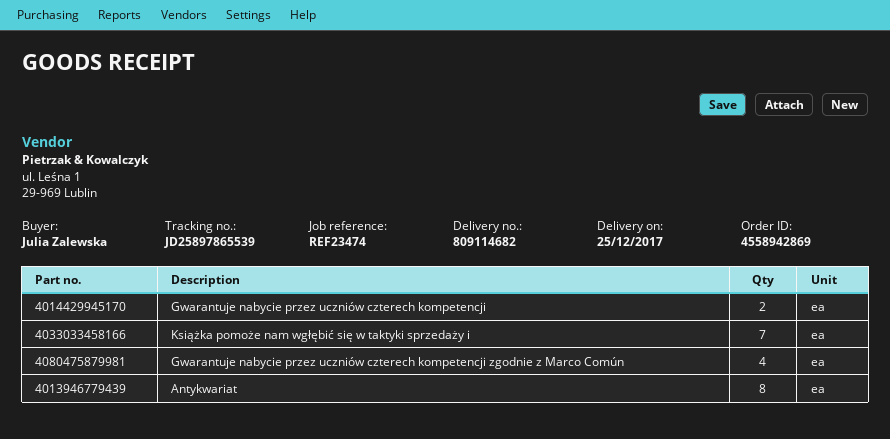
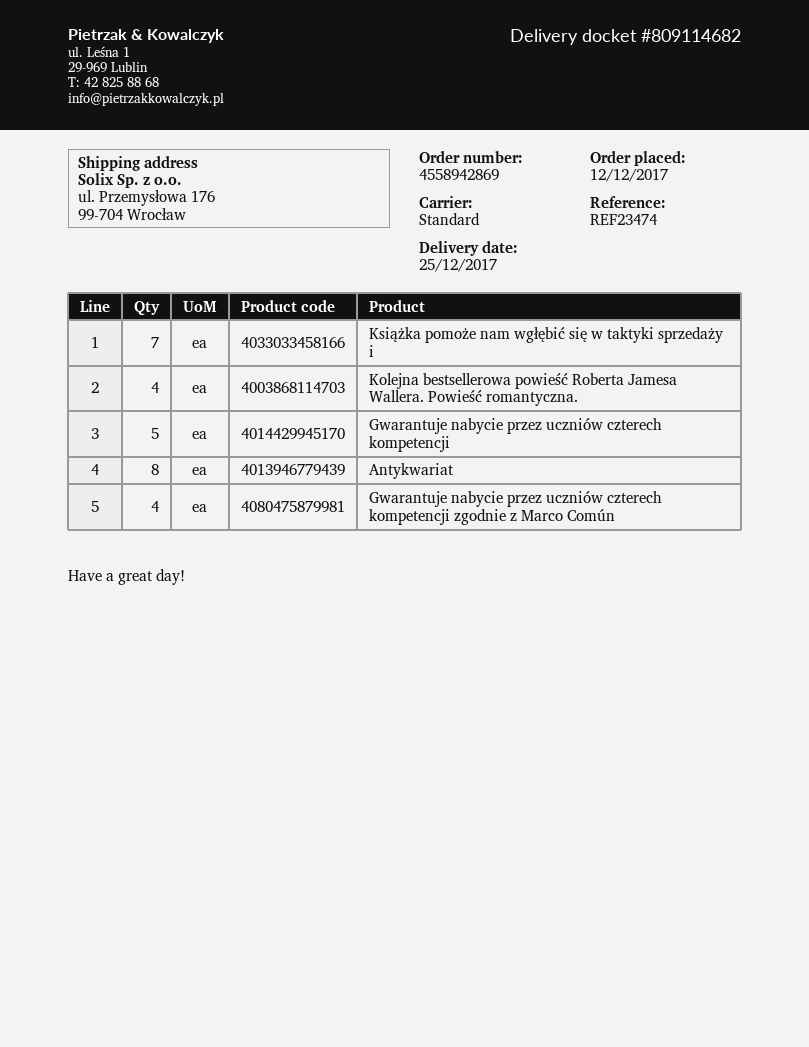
Gwarantuje nabycie przez uczniów czterech kompetencji: 2 -> 5
Kolejna bestsellerowa powieść Roberta Jamesa Wallera. Powieść romantyczna.: none -> 4

